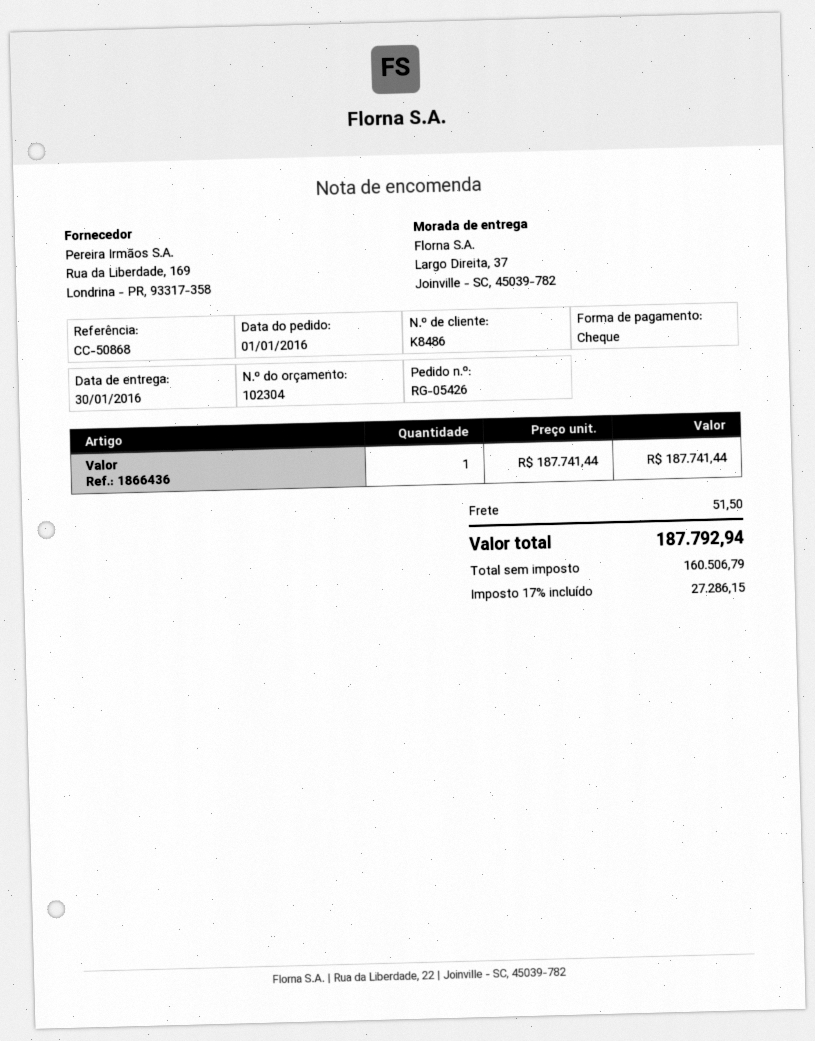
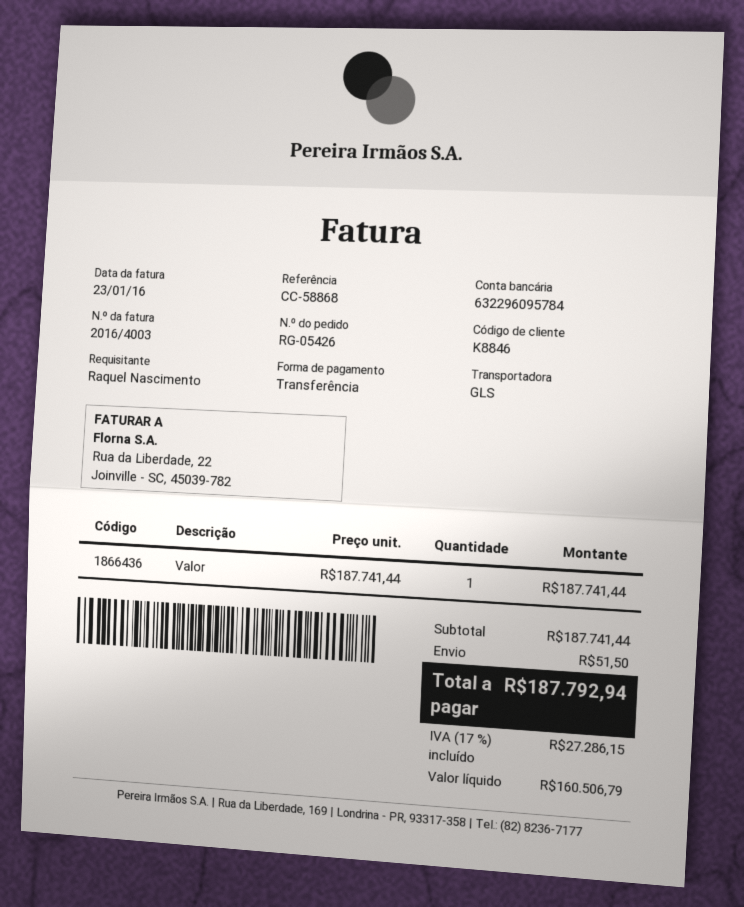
customer number: K8486 -> K8846
reference: CC-50868 -> CC-58868
payment method: cheque -> bank transfer

